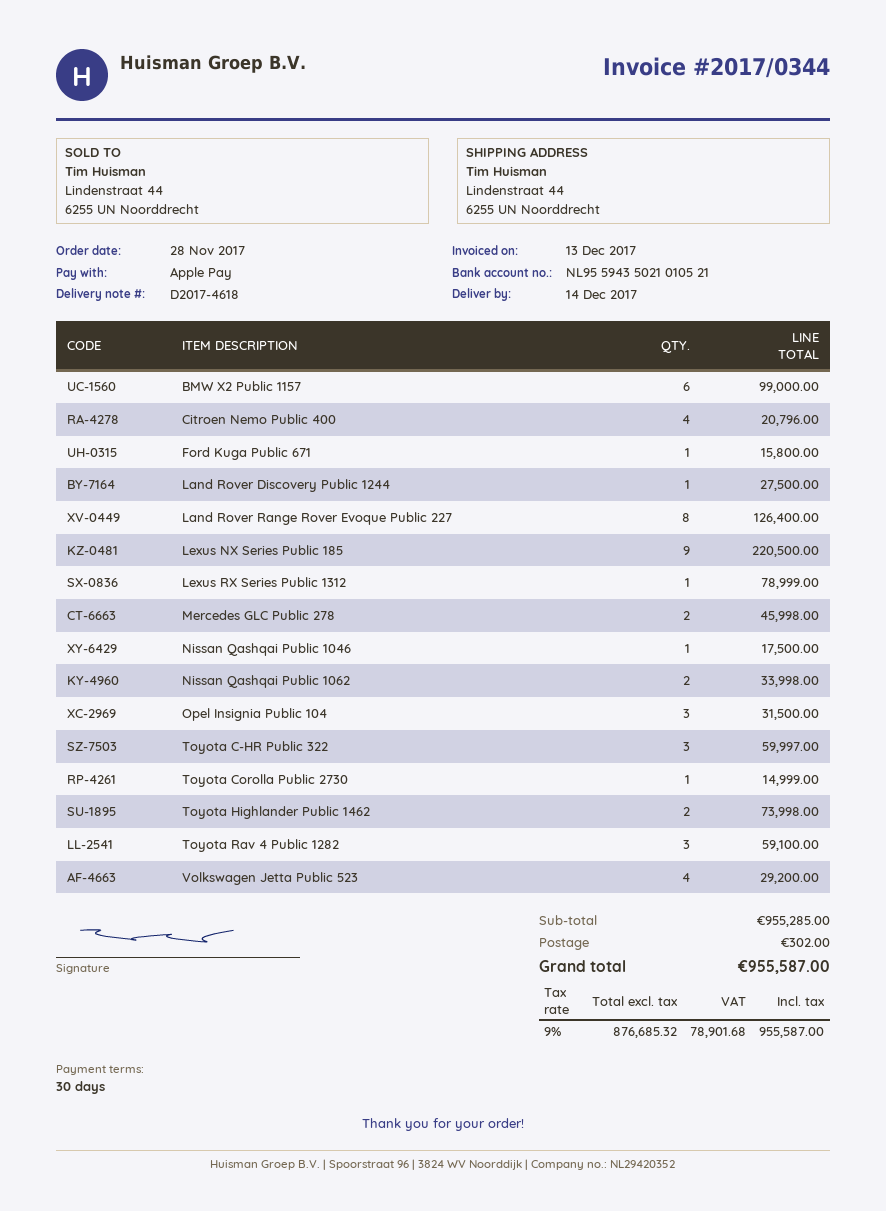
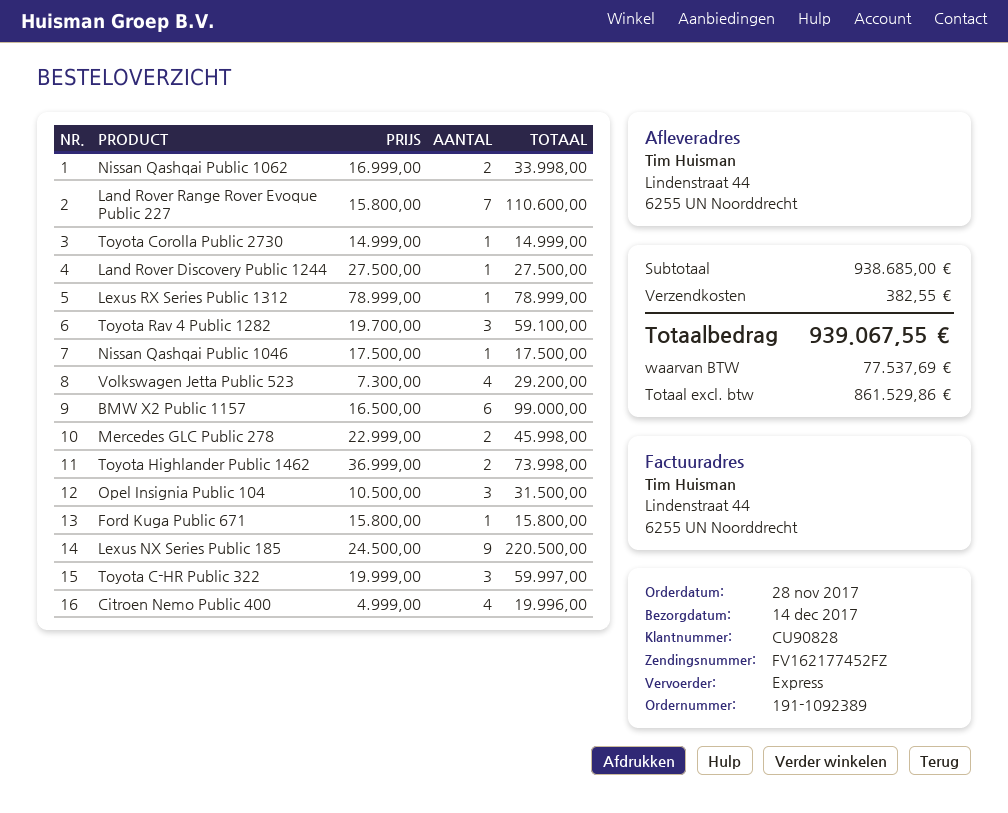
Citroen Nemo Public 400: 4 for 20796.00 -> 4 for 19996.00
Land Rover Range Rover Evoque Public 227: 8 for 126400.00 -> 7 for 110600.00
subtotal: 955285.00 -> 938685.00
shipping: 302.00 -> 382.55
net: 876685.32 -> 861529.86
tax: 78901.68 -> 77537.69
total: 955587.00 -> 939067.55

